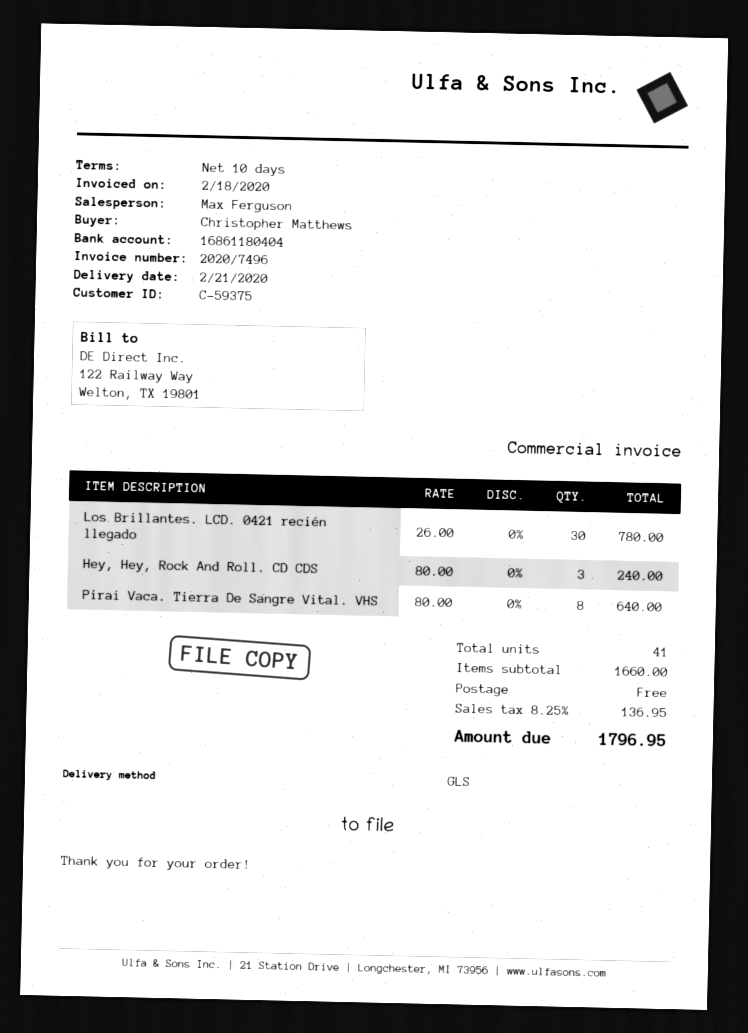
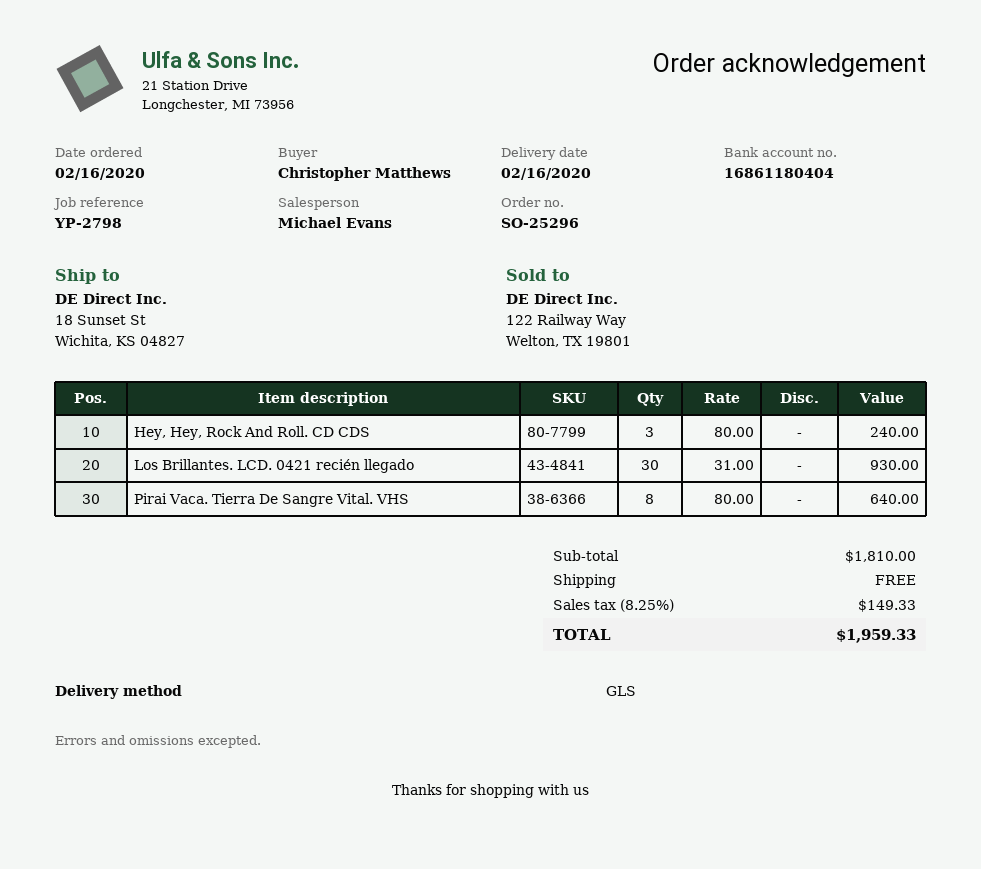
delivery date: 2020-02-21 -> 2020-02-16
sales rep: Max Ferguson -> Michael Evans
Los Brillantes. LCD. 0421 recién llegado: 30 x 26.00 = 780.00 -> 30 x 31.00 = 930.00
subtotal: 1660.00 -> 1810.00
tax: 8.25% = 136.95 -> 8.25% = 149.33
total: 1796.95 -> 1959.33

